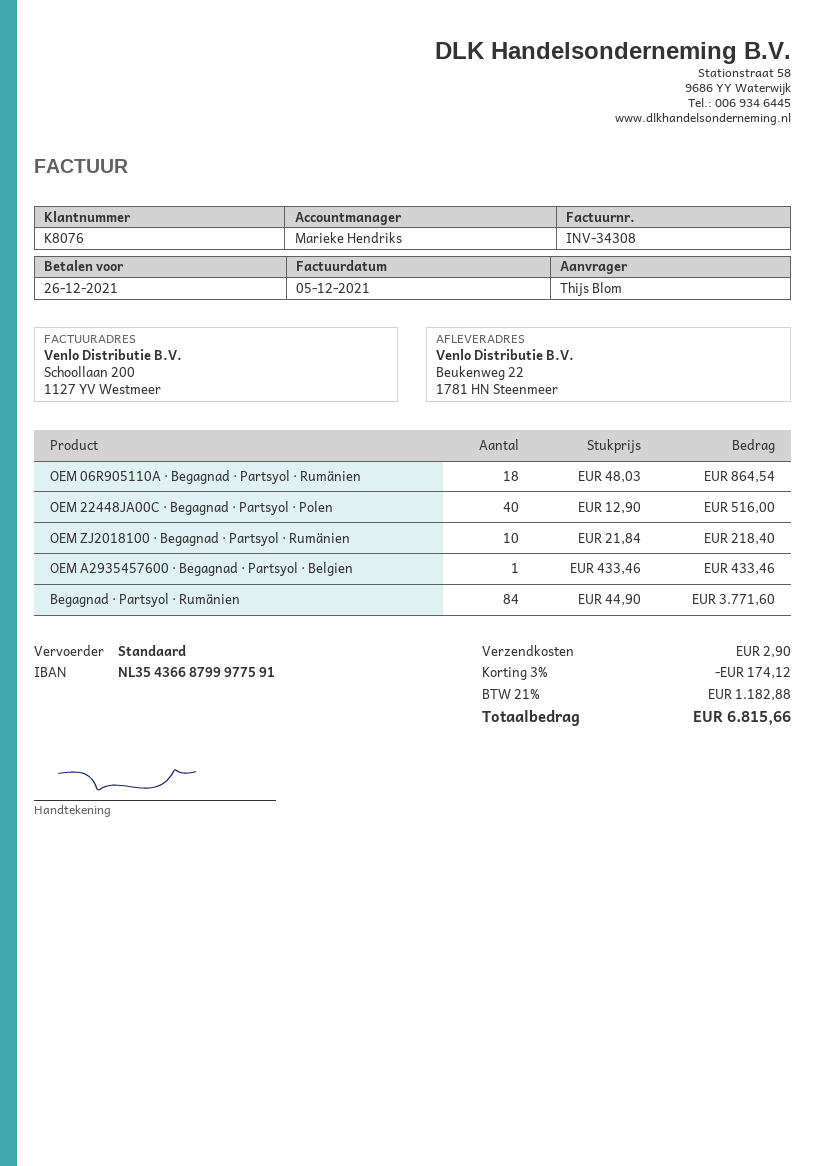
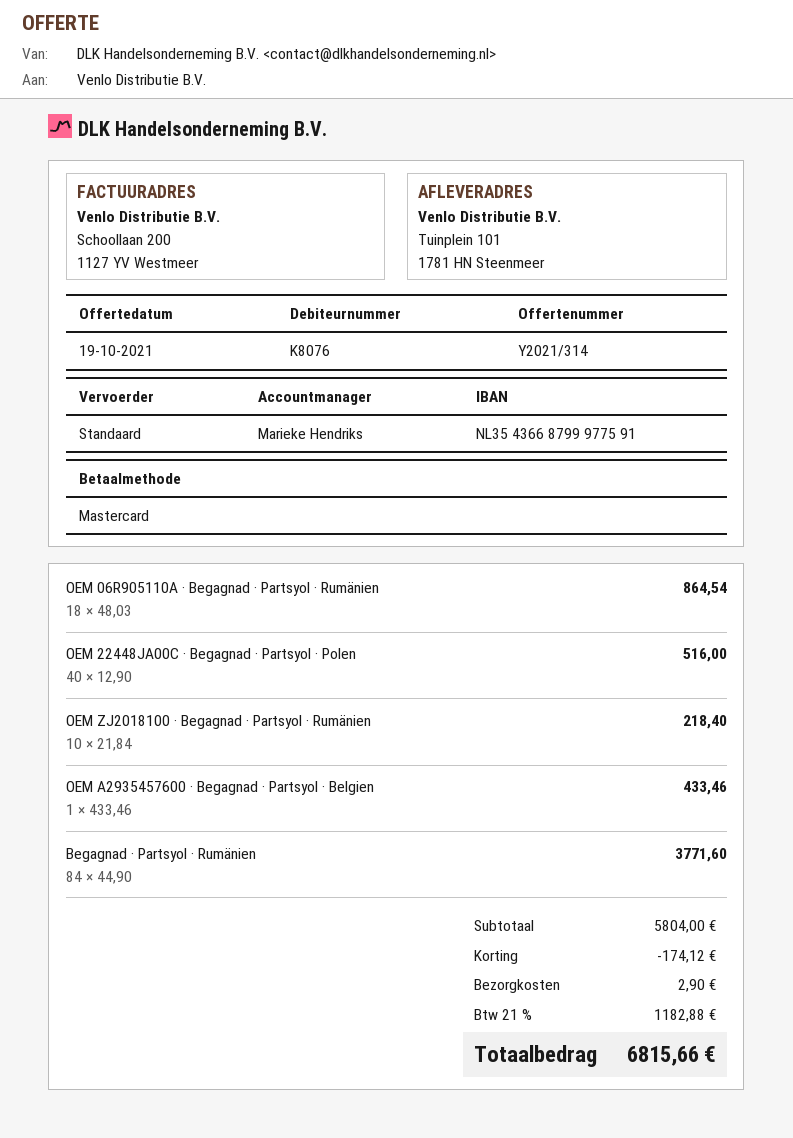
ship to: Beukenweg 22, 1781 HN Steenmeer -> Tuinplein 101, 1781 HN Steenmeer

